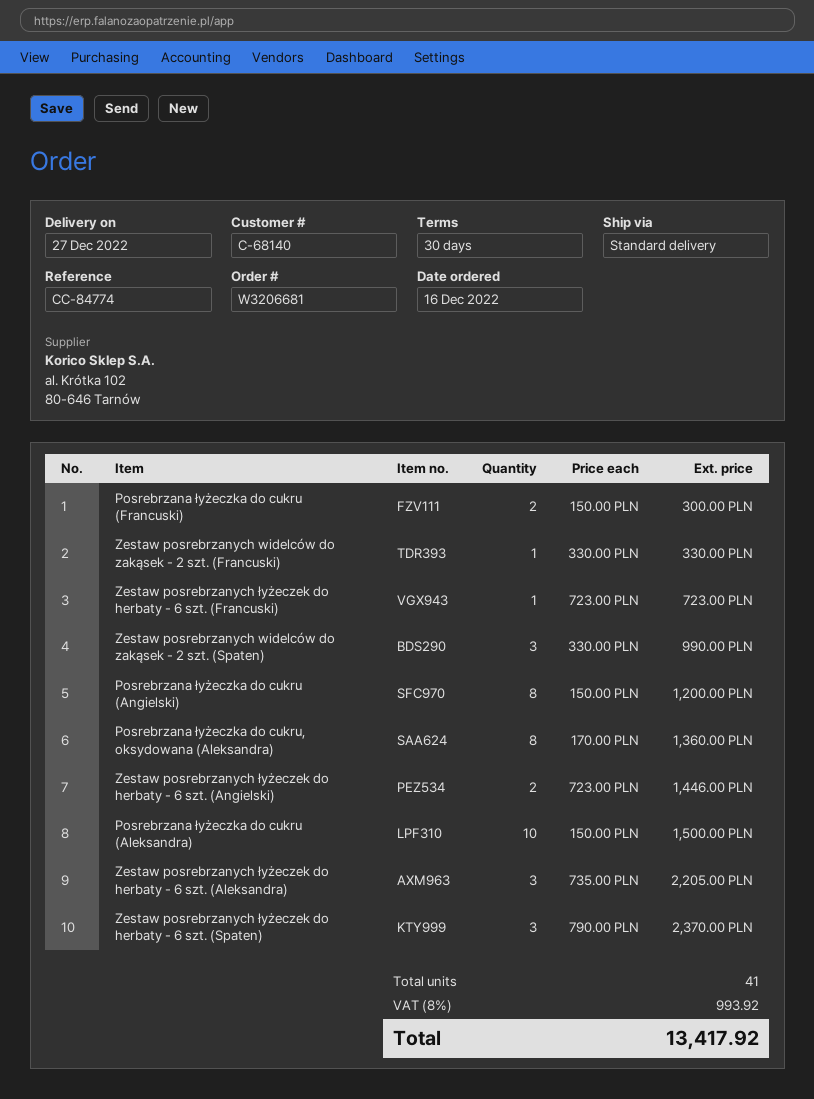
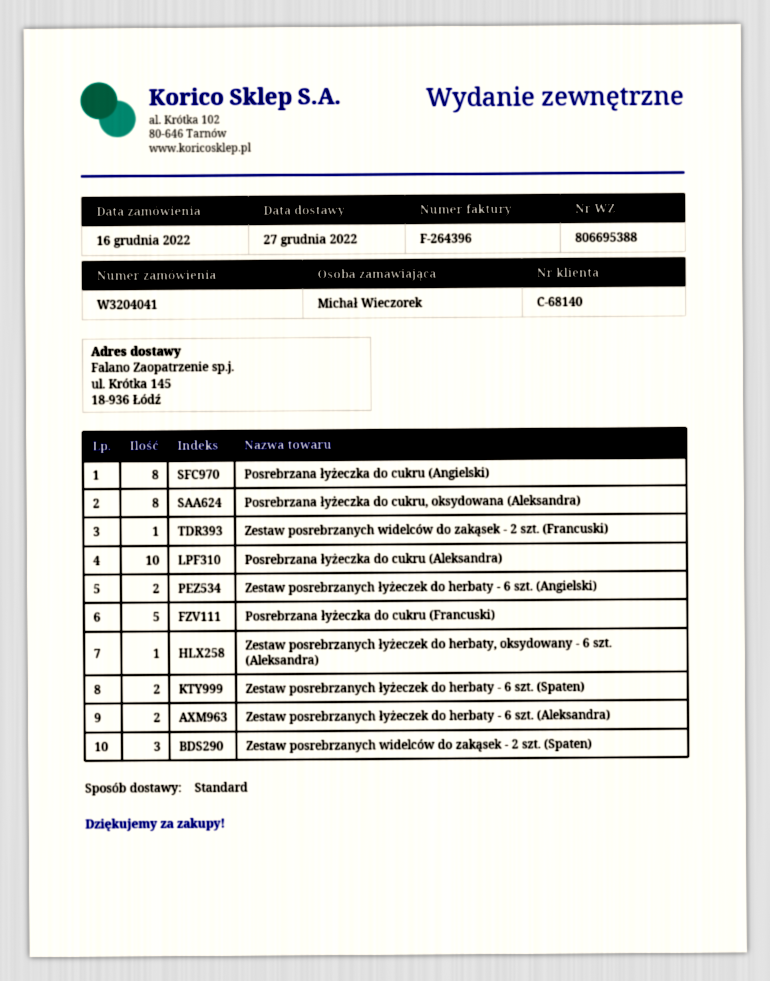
order number: W3206681 -> W3204041
Posrebrzana łyżeczka do cukru (Francuski): 2 -> 5
Zestaw posrebrzanych łyżeczek do herbaty - 6 szt. (Francuski): 1 -> none
Zestaw posrebrzanych łyżeczek do herbaty - 6 szt. (Aleksandra): 3 -> 2
Zestaw posrebrzanych łyżeczek do herbaty - 6 szt. (Spaten): 3 -> 2
Zestaw posrebrzanych łyżeczek do herbaty, oksydowany - 6 szt. (Aleksandra): none -> 1

